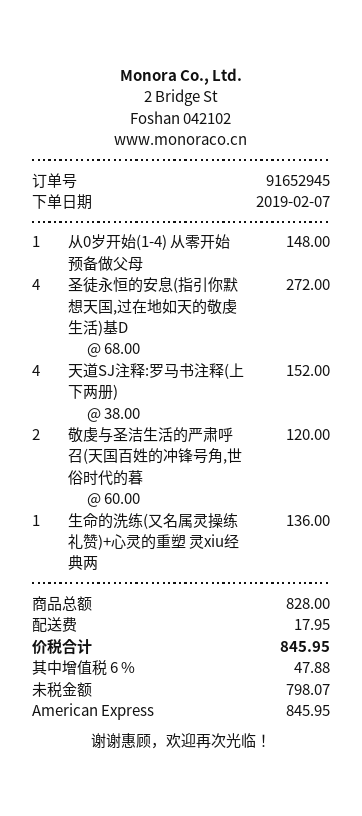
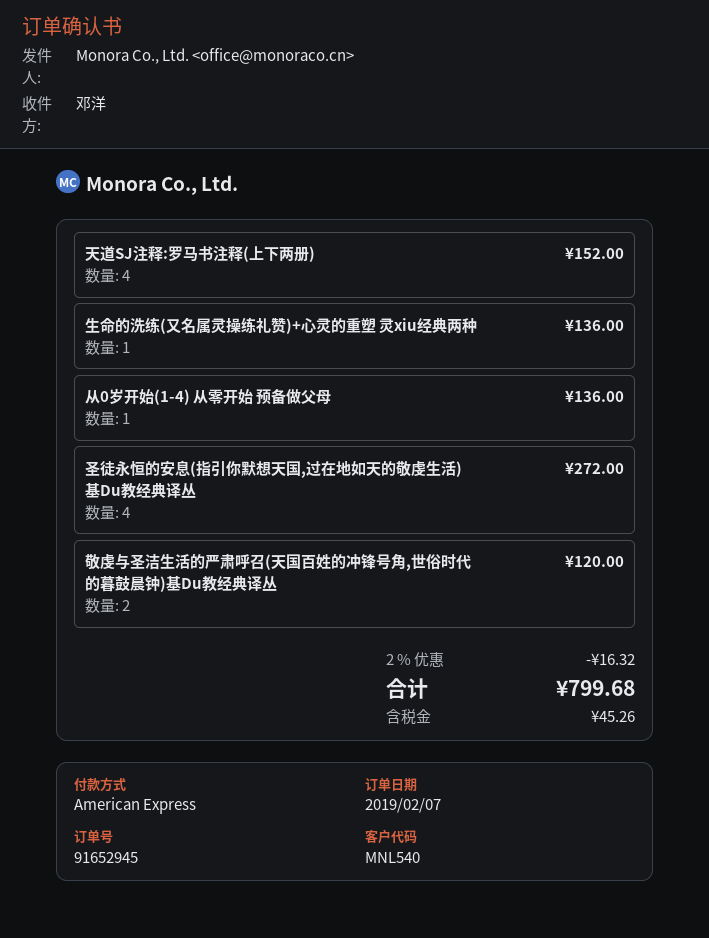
从0岁开始(1-4) 从零开始 预备做父母: 1 for 148.00 -> 1 for 136.00
discount: none -> 2% = 16.32
shipping: 17.95 -> none
tax: 47.88 -> 45.26
total: 845.95 -> 799.68

